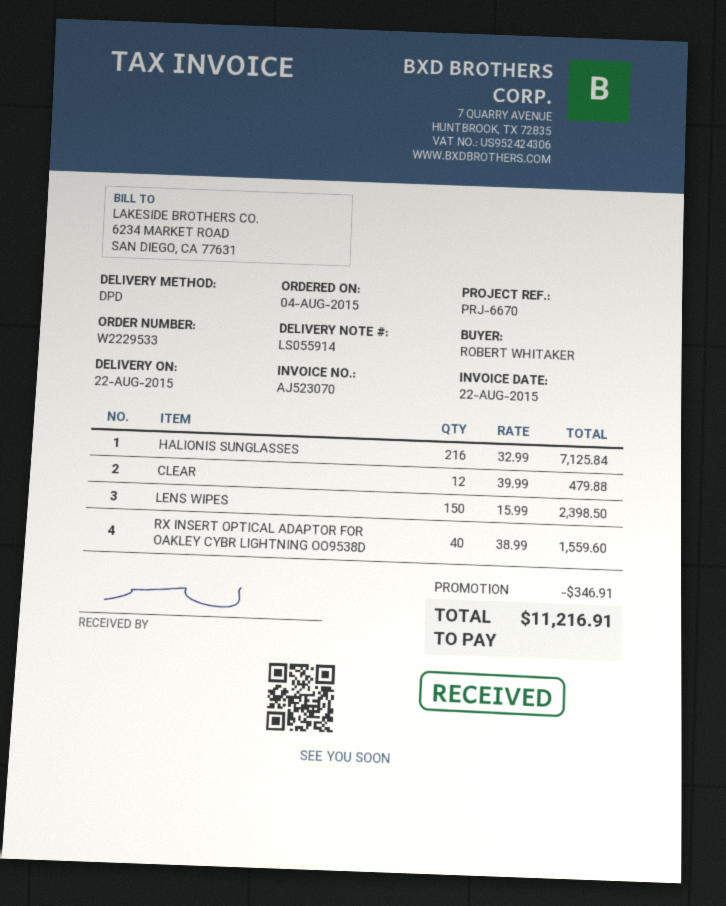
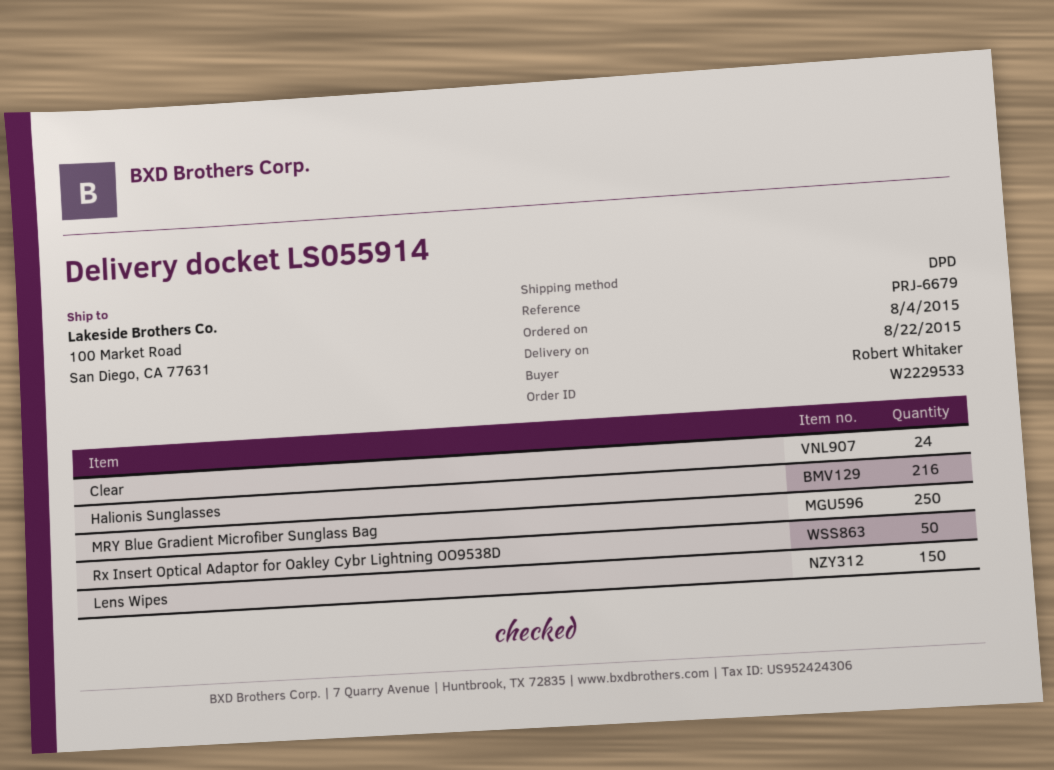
reference: PRJ-6670 -> PRJ-6679
CLEAR: 12 -> 24
RX INSERT OPTICAL ADAPTOR FOR OAKLEY CYBR LIGHTNING OO9538D: 40 -> 50
MRY Blue Gradient Microfiber Sunglass Bag: none -> 250

